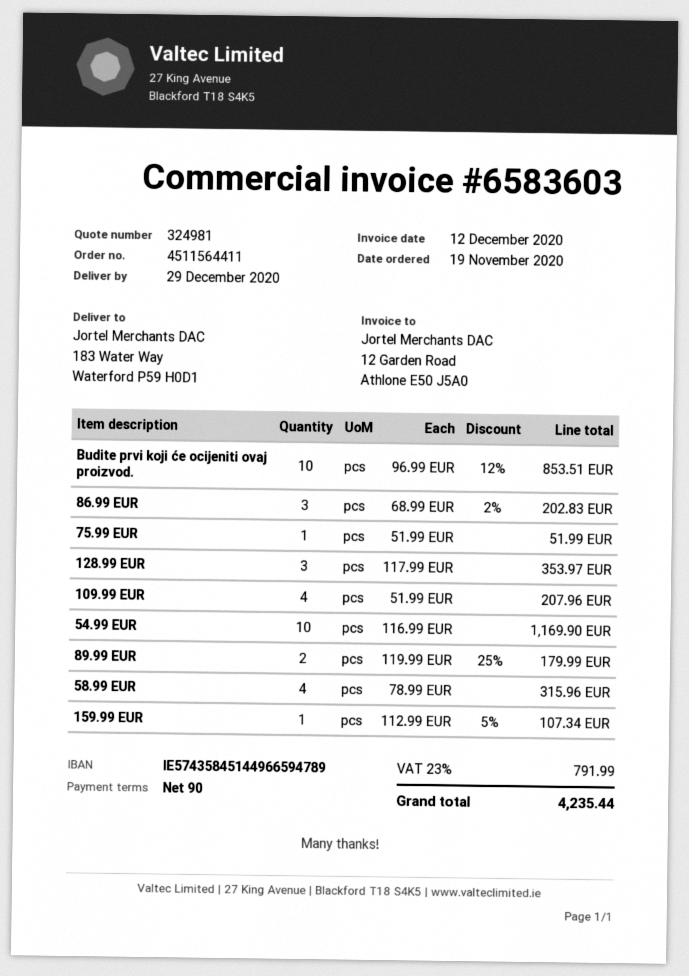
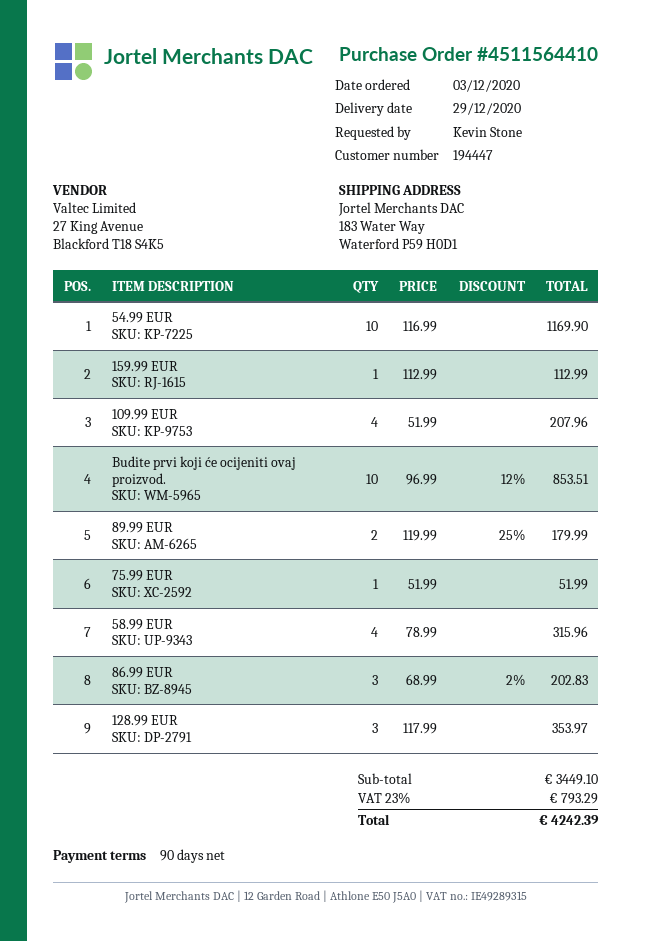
order number: 4511564411 -> 4511564410
order date: 2020-11-19 -> 2020-12-03
159.99 EUR: 1 x 112.99 - 5% = 107.34 -> 1 x 112.99 = 112.99
tax: 23% = 791.99 -> 23% = 793.29
total: 4235.44 -> 4242.39

